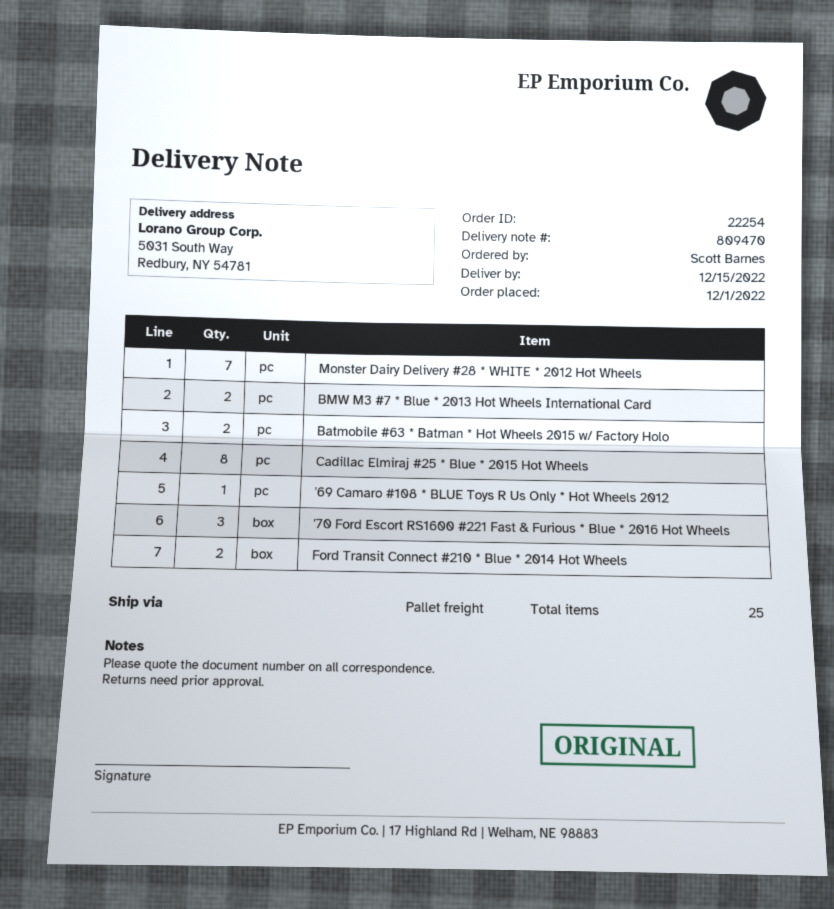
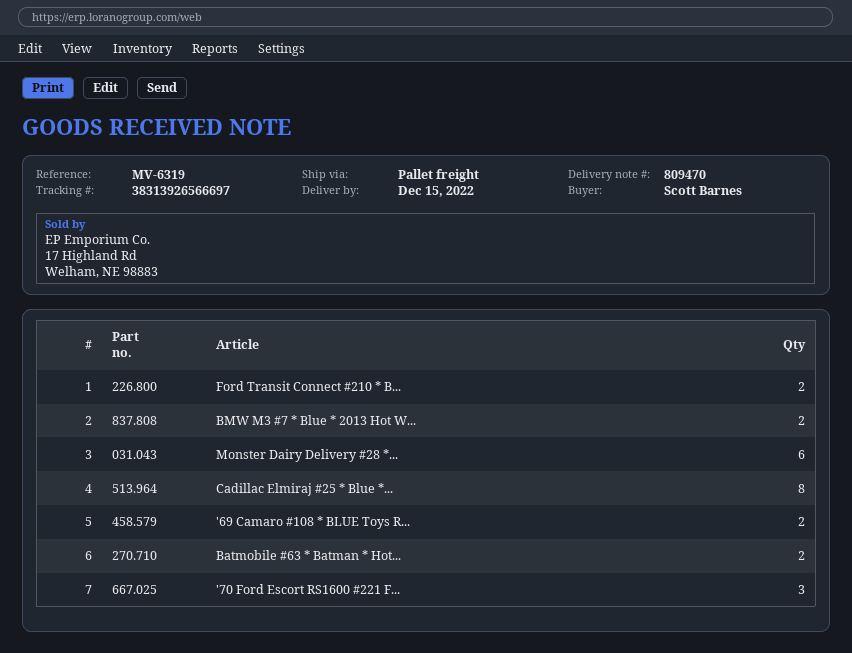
Monster Dairy Delivery #28 * WHITE * 2012 Hot Wheels: 7 -> 6
'69 Camaro #108 * BLUE Toys R Us Only * Hot Wheels 2012: 1 -> 2

